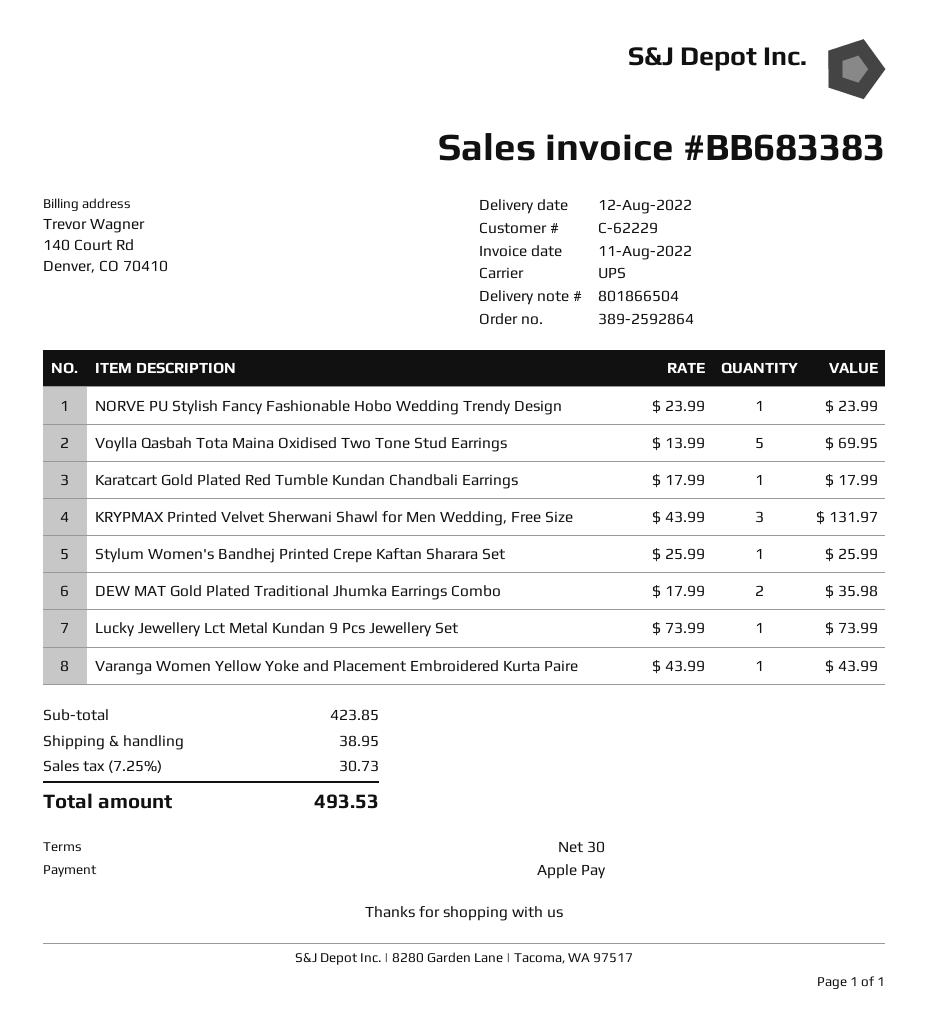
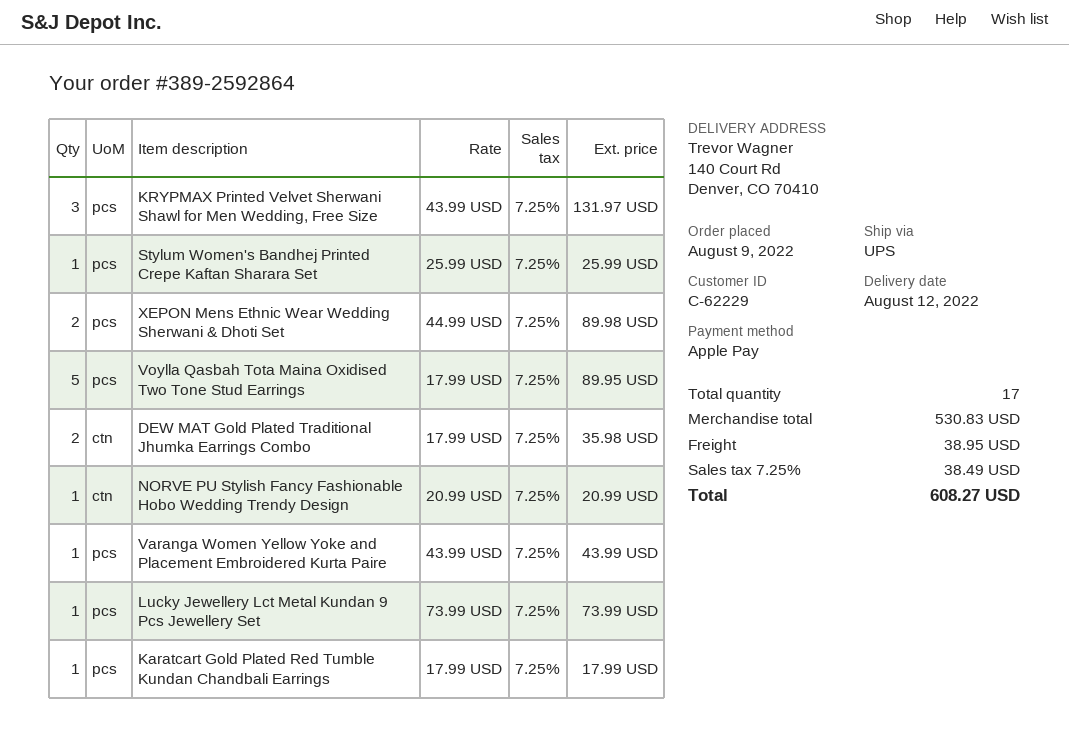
NORVE PU Stylish Fancy Fashionable Hobo Wedding Trendy Design: 1 x 23.99 = 23.99 -> 1 x 20.99 = 20.99
Voylla Qasbah Tota Maina Oxidised Two Tone Stud Earrings: 5 x 13.99 = 69.95 -> 5 x 17.99 = 89.95
XEPON Mens Ethnic Wear Wedding Sherwani & Dhoti Set: none -> 2 x 44.99 = 89.98
subtotal: 423.85 -> 530.83
tax: 7.25% = 30.73 -> 7.25% = 38.49
total: 493.53 -> 608.27

